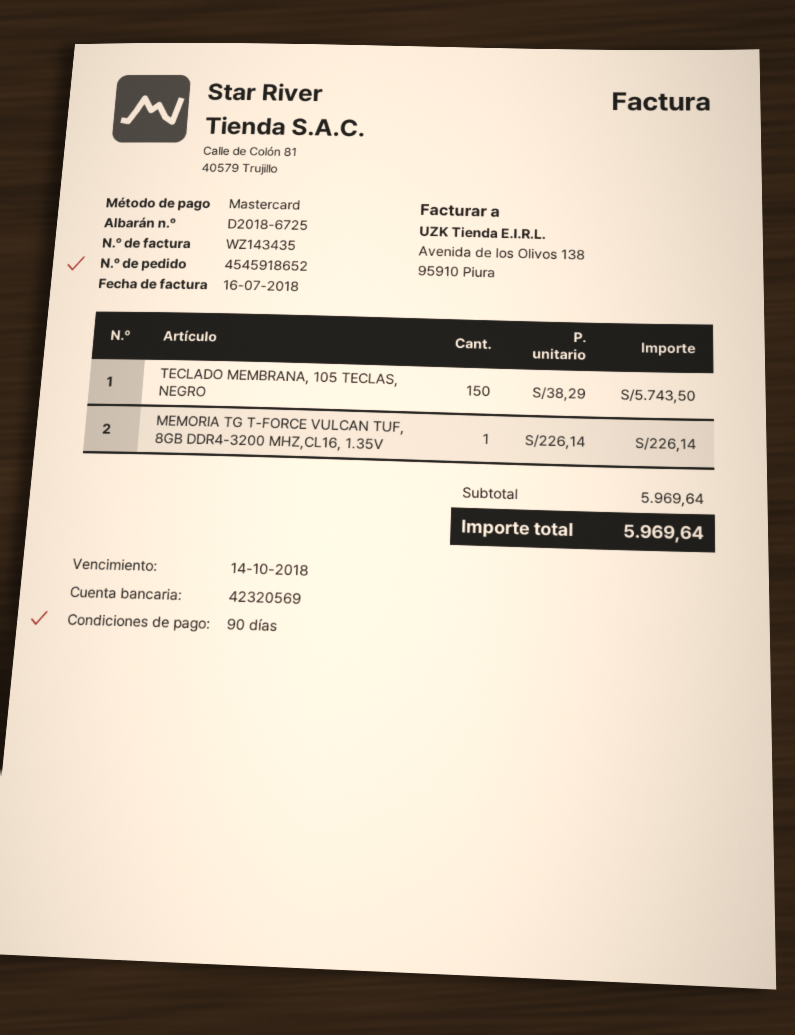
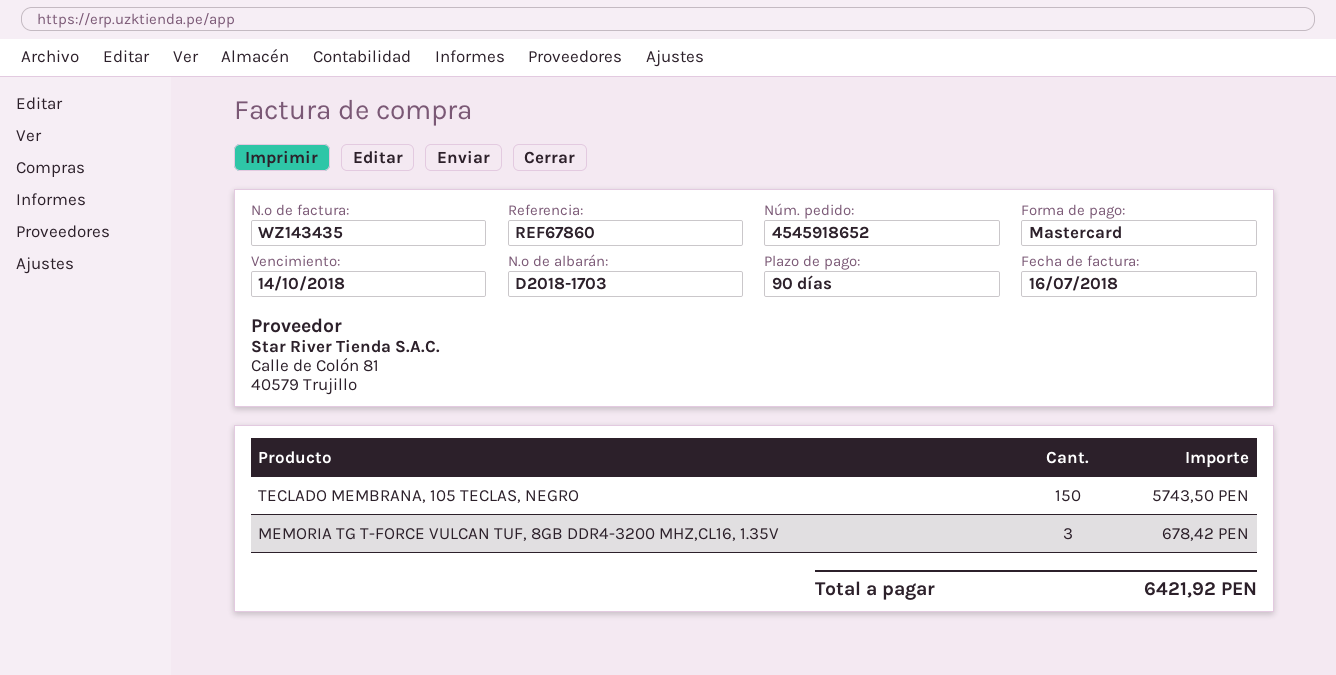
delivery note number: D2018-6725 -> D2018-1703
MEMORIA TG T-FORCE VULCAN TUF, 8GB DDR4-3200 MHZ,CL16, 1.35V: 1 for 226.14 -> 3 for 678.42
total: 5969.64 -> 6421.92

